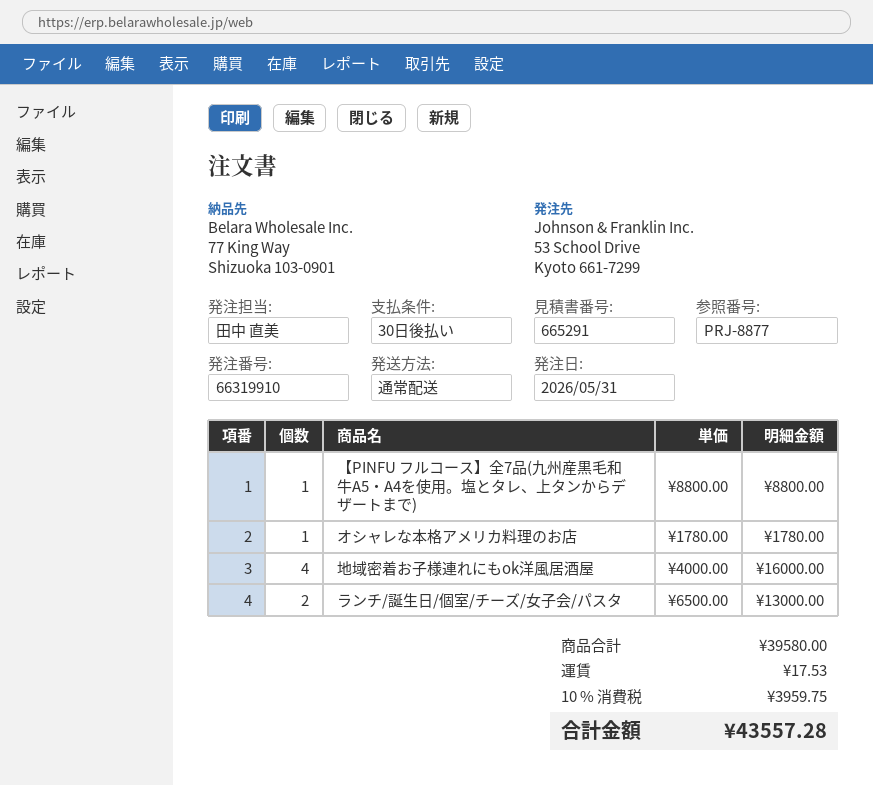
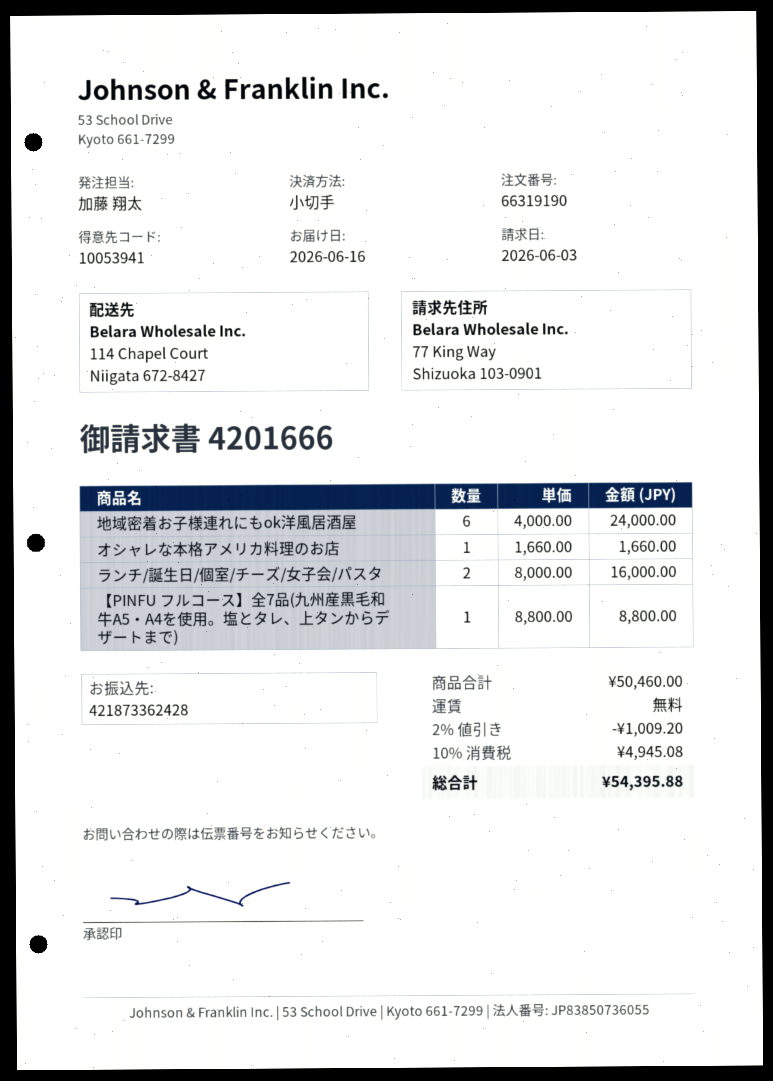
order number: 66319910 -> 66319190
ordered by: 田中 直美 -> 加藤 翔太
ship to: 77 King Way, Shizuoka 103-0901 -> 114 Chapel Court, Niigata 672-8427
オシャレな本格アメリカ料理のお店: 1 x 1780.00 = 1780.00 -> 1 x 1660.00 = 1660.00
地域密着お子様連れにもok洋風居酒屋: 4 x 4000.00 = 16000.00 -> 6 x 4000.00 = 24000.00
ランチ/誕生日/個室/チーズ/女子会/パスタ: 2 x 6500.00 = 13000.00 -> 2 x 8000.00 = 16000.00
subtotal: 39580.00 -> 50460.00
discount: none -> 2% = 1009.20
shipping: 17.53 -> 0.00
tax: 10% = 3959.75 -> 10% = 4945.08
total: 43557.28 -> 54395.88

